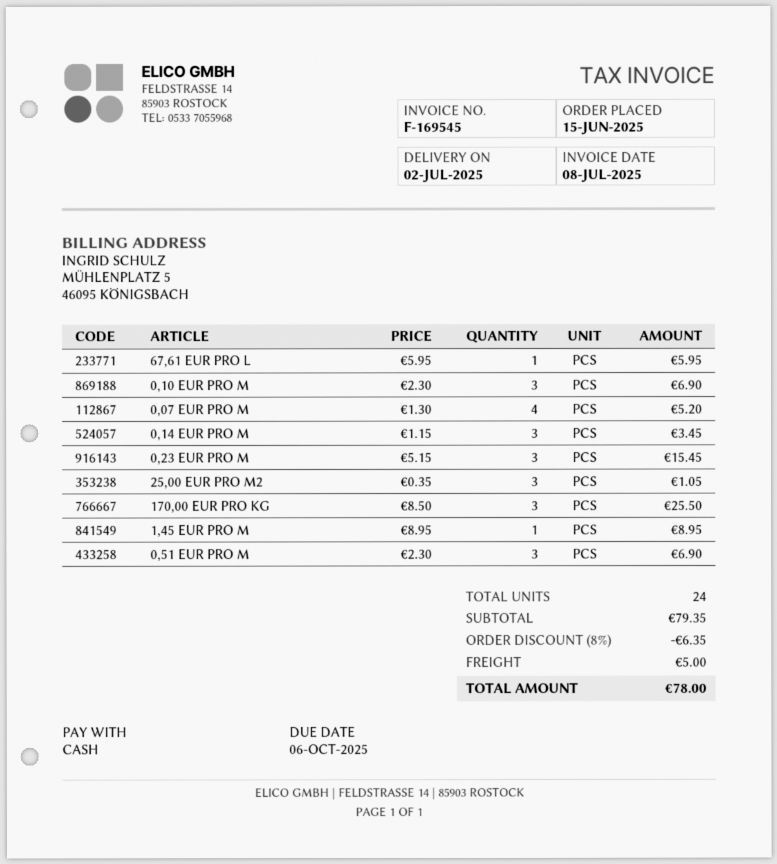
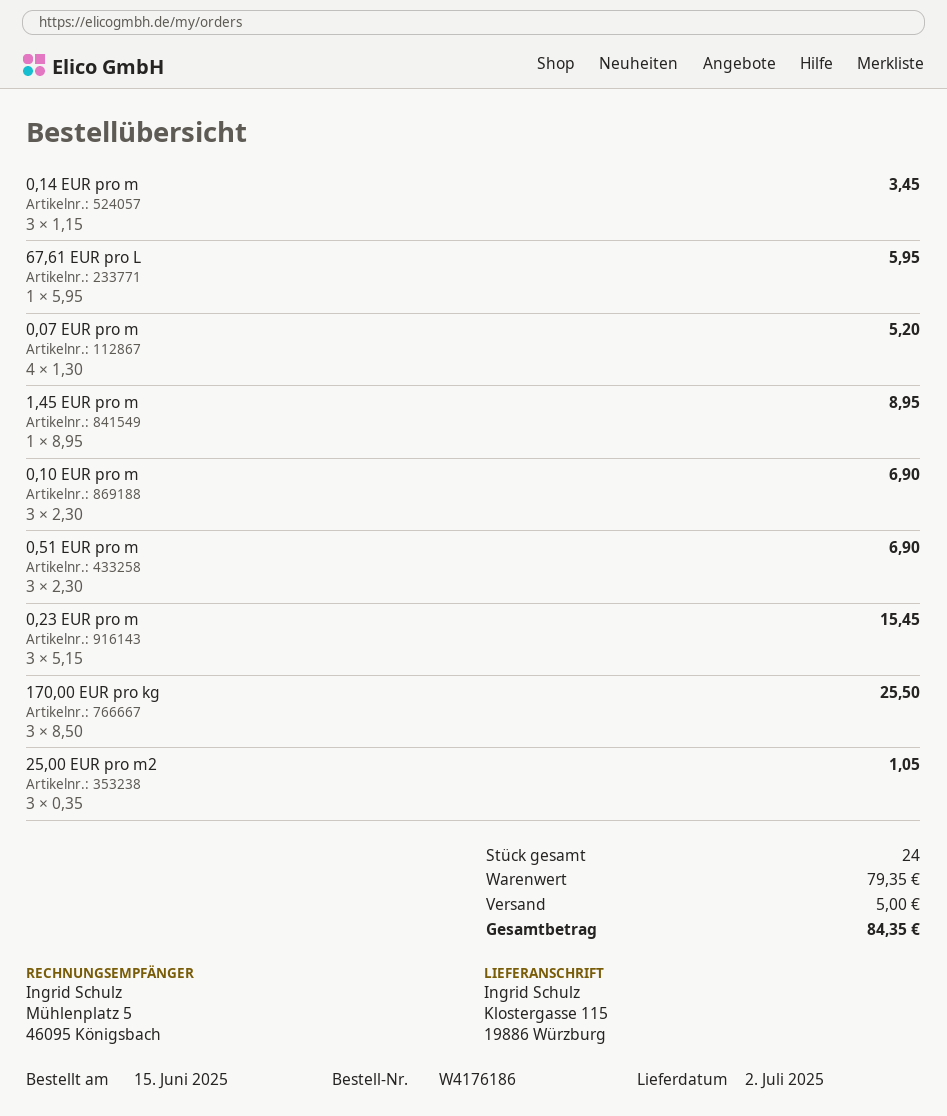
discount: 8% = 6.35 -> none
total: 78.00 -> 84.35

